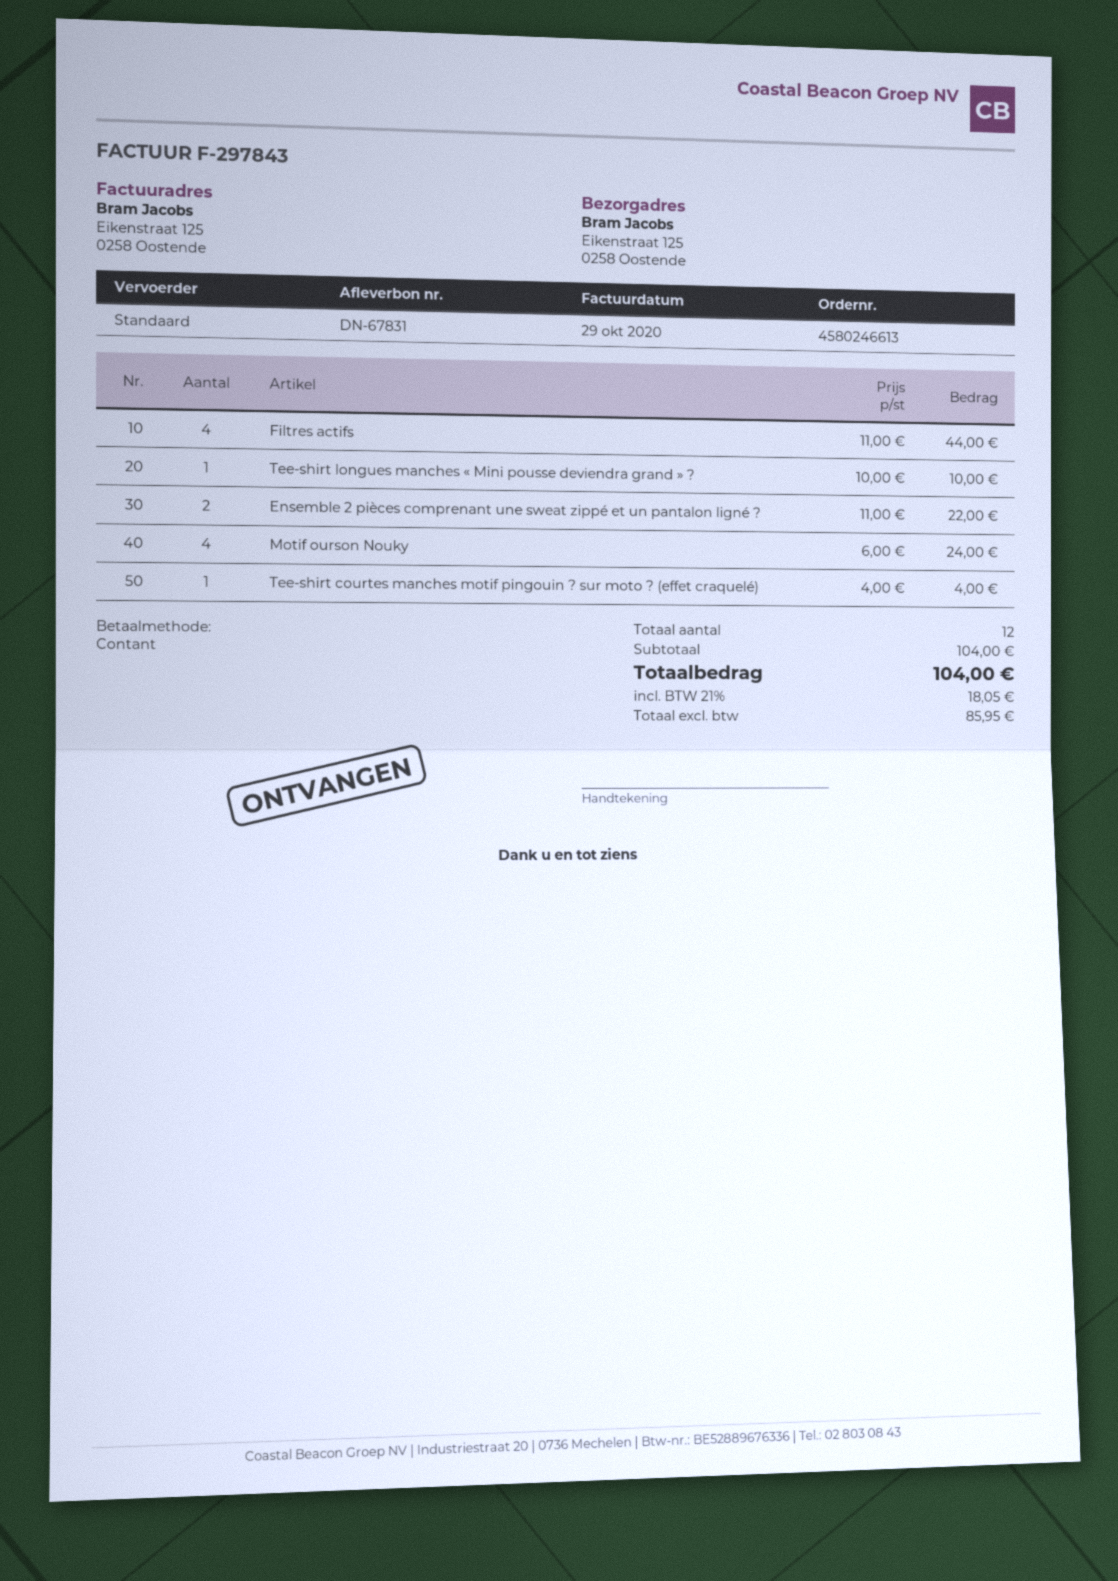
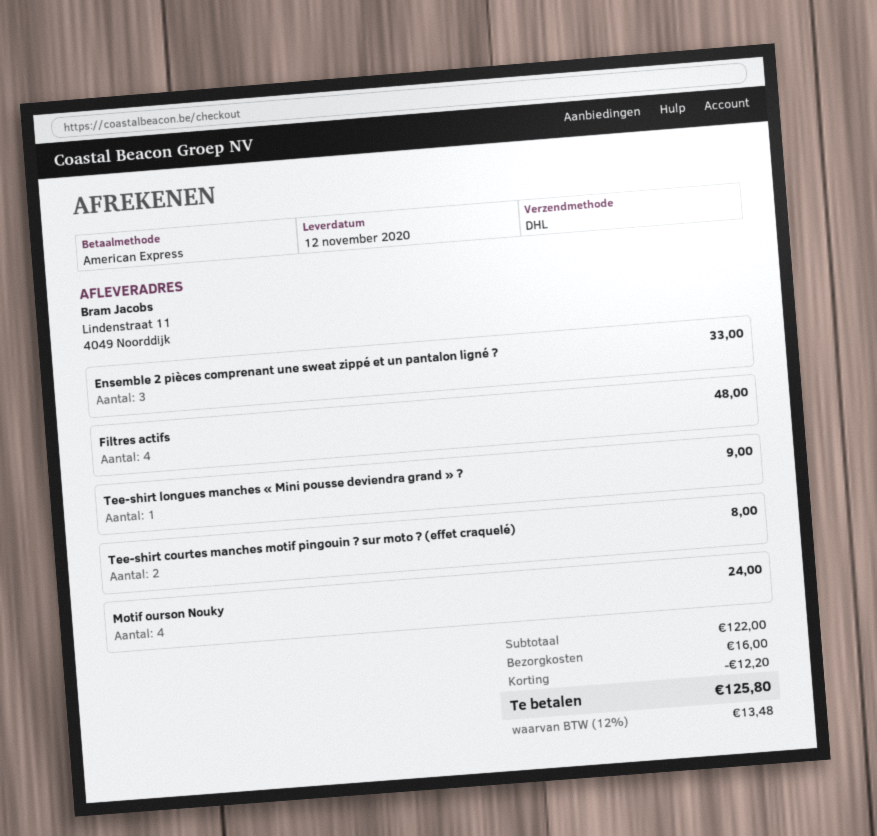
payment method: cash -> American Express
shipping method: standard -> DHL
ship to: Eikenstraat 125, 0258 Oostende -> Lindenstraat 11, 4049 Noorddijk
Filtres actifs: 4 for 44.00 -> 4 for 48.00
Tee-shirt longues manches « Mini pousse deviendra grand » ?: 1 for 10.00 -> 1 for 9.00
Ensemble 2 pièces comprenant une sweat zippé et un pantalon ligné ?: 2 for 22.00 -> 3 for 33.00
Tee-shirt courtes manches motif pingouin ? sur moto ? (effet craquelé): 1 for 4.00 -> 2 for 8.00
subtotal: 104.00 -> 122.00
discount: none -> 12.20
shipping: none -> 16.00
tax: 21% = 18.05 -> 12% = 13.48
total: 104.00 -> 125.80

